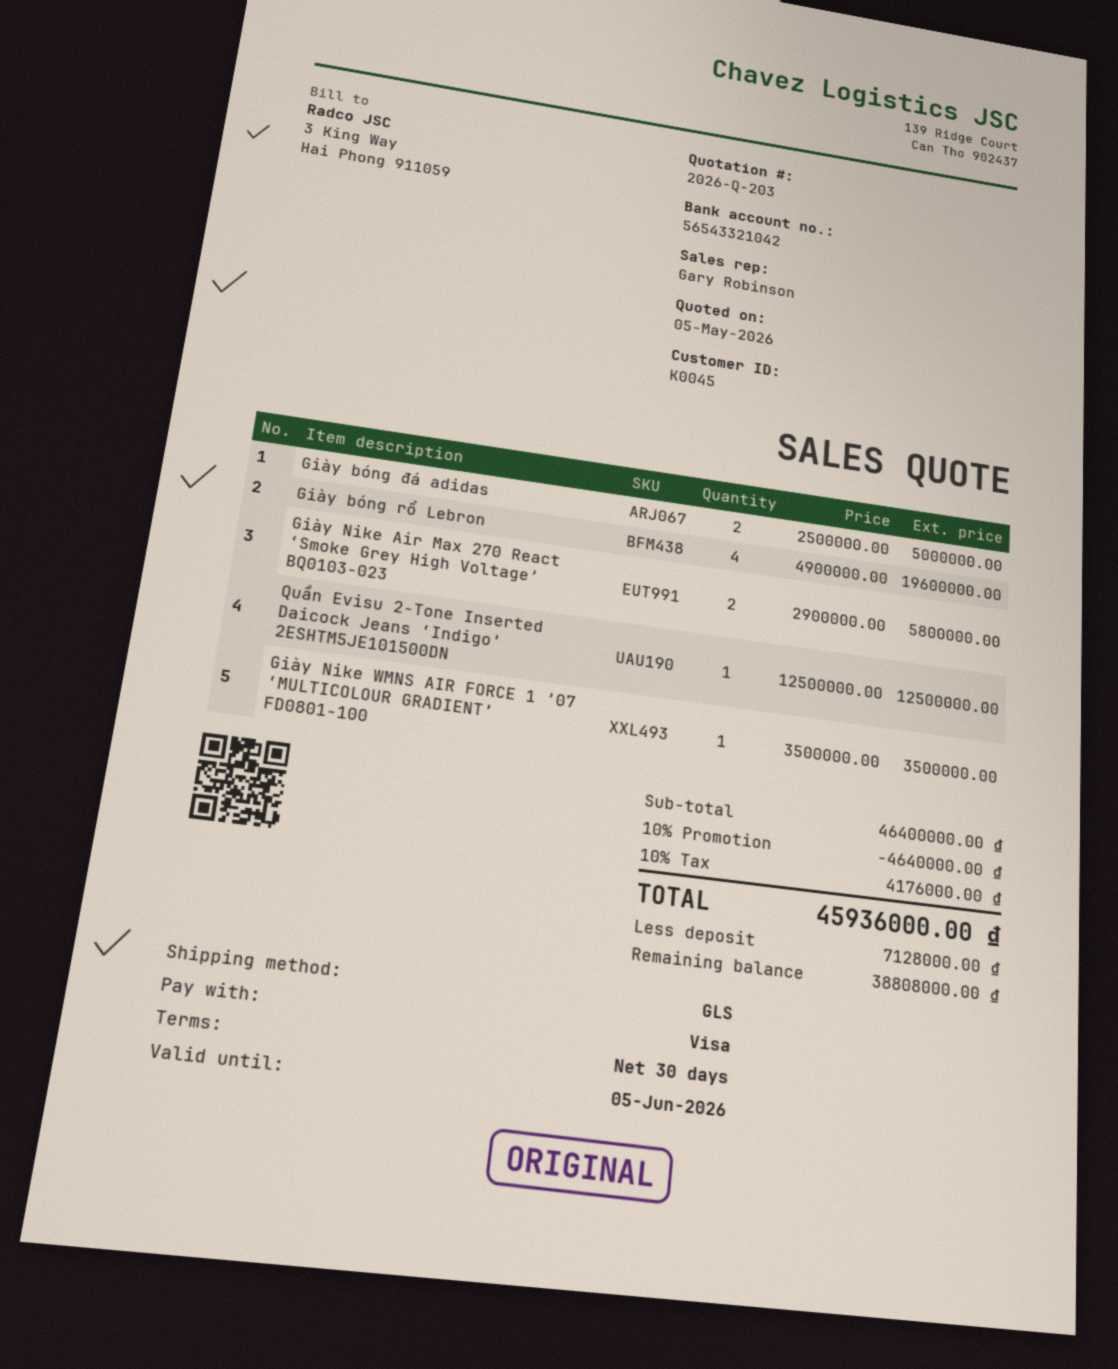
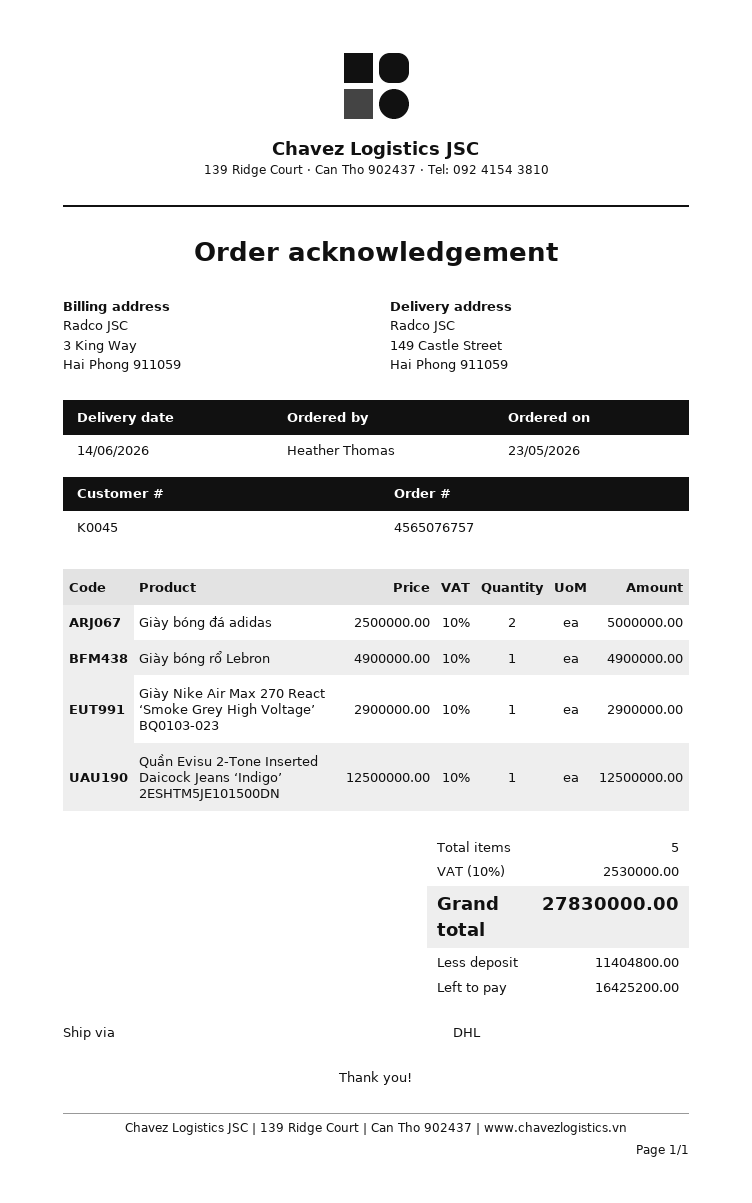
shipping method: GLS -> DHL
Giày bóng rổ Lebron: 4 x 4900000.00 = 19600000.00 -> 1 x 4900000.00 = 4900000.00
Giày Nike Air Max 270 React ‘Smoke Grey High Voltage’ BQ0103-023: 2 x 2900000.00 = 5800000.00 -> 1 x 2900000.00 = 2900000.00
Giày Nike WMNS AIR FORCE 1 ’07 ‘MULTICOLOUR GRADIENT’ FD0801-100: 1 x 3500000.00 = 3500000.00 -> none
discount: 10% = 4640000.00 -> none
tax: 10% = 4176000.00 -> 10% = 2530000.00
total: 45936000.00 -> 27830000.00
deposit: 7128000.00 -> 11404800.00
balance: 38808000.00 -> 16425200.00

